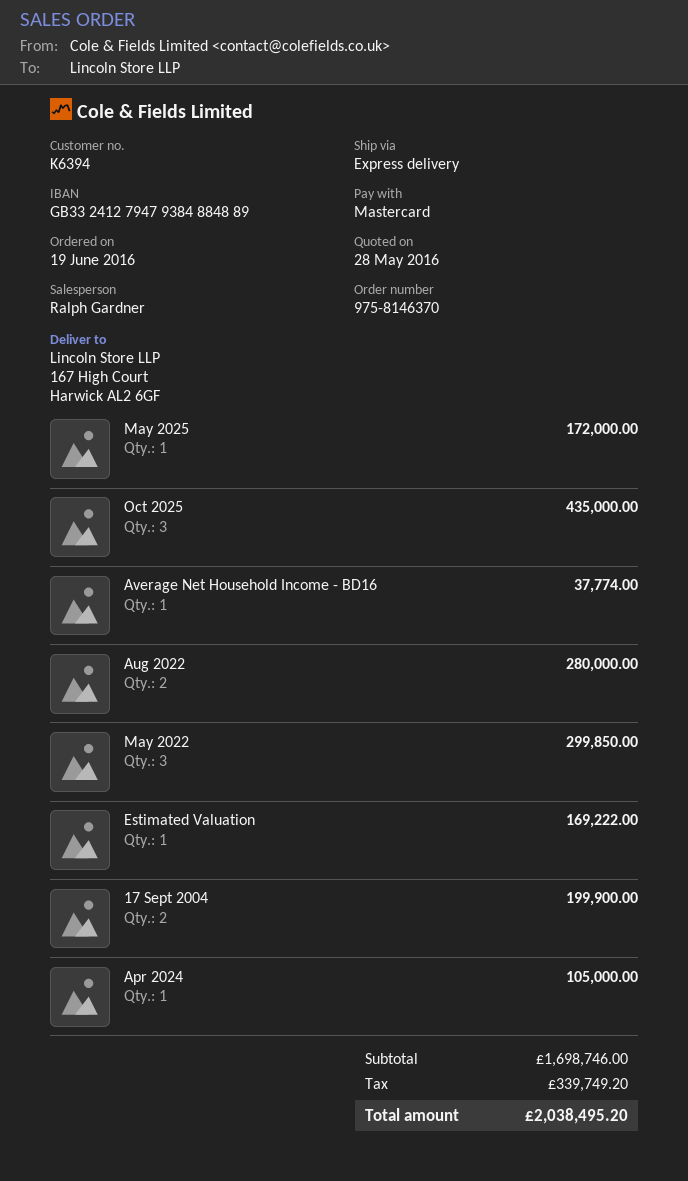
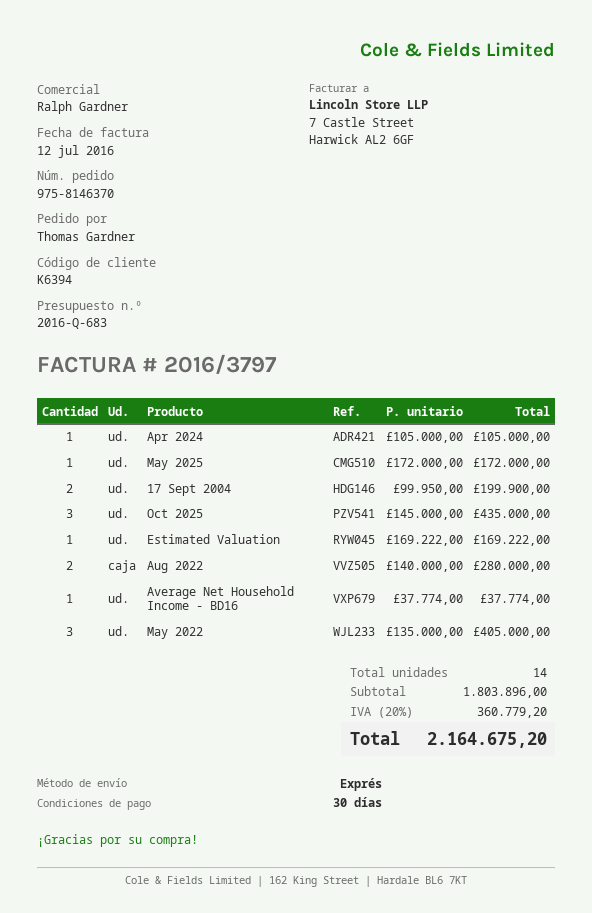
May 2022: 3 for 299850.00 -> 3 for 405000.00
subtotal: 1698746.00 -> 1803896.00
tax: 339749.20 -> 360779.20
total: 2038495.20 -> 2164675.20

